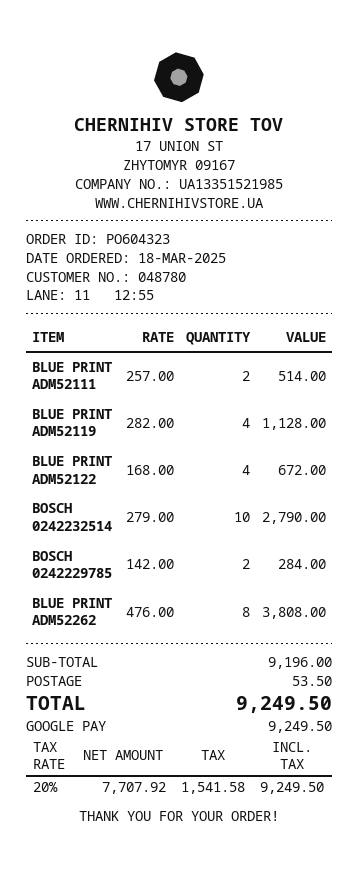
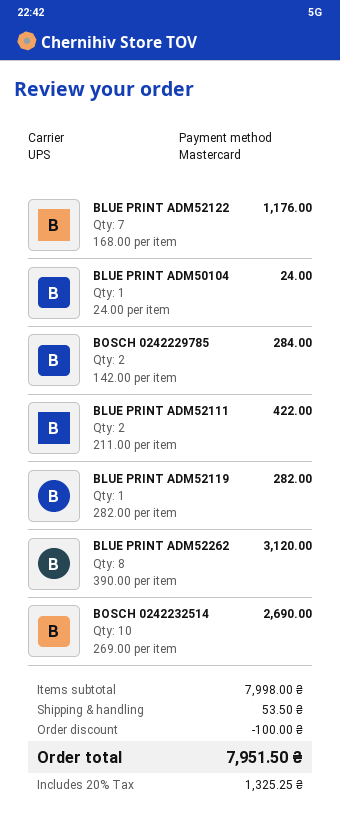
payment method: Google Pay -> Mastercard
BLUE PRINT ADM52111: 2 x 257.00 = 514.00 -> 2 x 211.00 = 422.00
BLUE PRINT ADM52119: 4 x 282.00 = 1128.00 -> 1 x 282.00 = 282.00
BLUE PRINT ADM52122: 4 x 168.00 = 672.00 -> 7 x 168.00 = 1176.00
BOSCH 0242232514: 10 x 279.00 = 2790.00 -> 10 x 269.00 = 2690.00
BLUE PRINT ADM52262: 8 x 476.00 = 3808.00 -> 8 x 390.00 = 3120.00
BLUE PRINT ADM50104: none -> 1 x 24.00 = 24.00
subtotal: 9196.00 -> 7998.00
discount: none -> 100.00
tax: 20% = 1541.58 -> 20% = 1325.25
total: 9249.50 -> 7951.50

